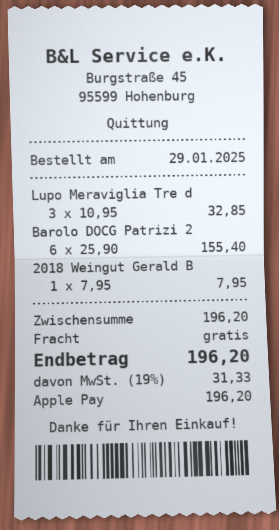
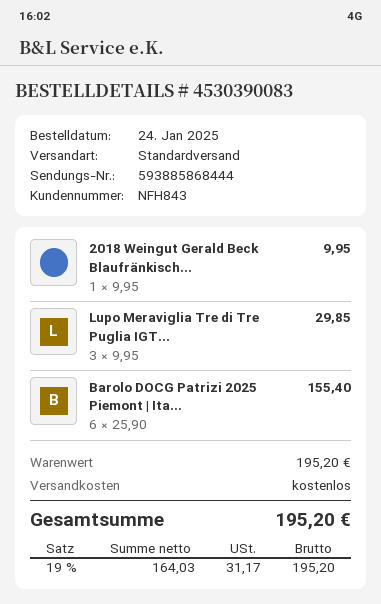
order date: 2025-01-29 -> 2025-01-24
Lupo Meraviglia Tre d: 3 x 10.95 = 32.85 -> 3 x 9.95 = 29.85
2018 Weingut Gerald B: 1 x 7.95 = 7.95 -> 1 x 9.95 = 9.95
subtotal: 196.20 -> 195.20
tax: 19% = 31.33 -> 19% = 31.17
total: 196.20 -> 195.20

